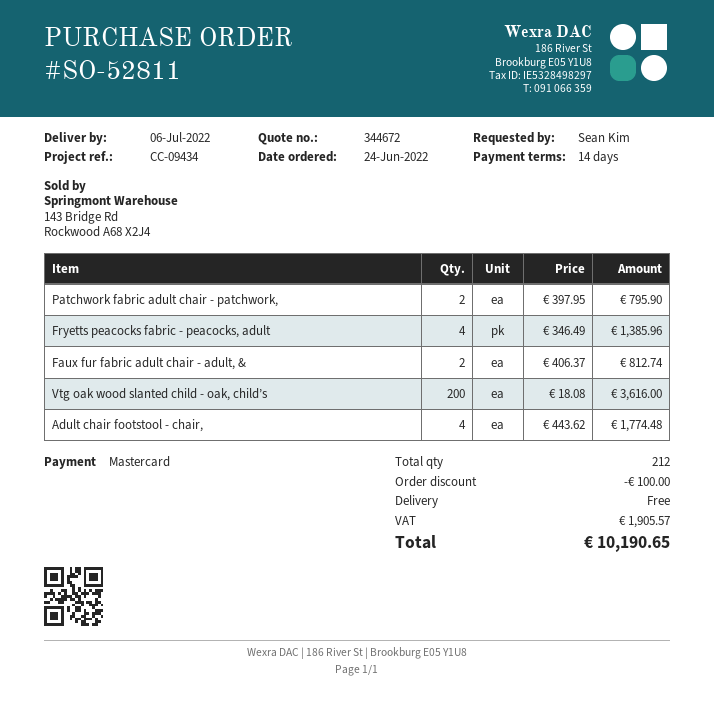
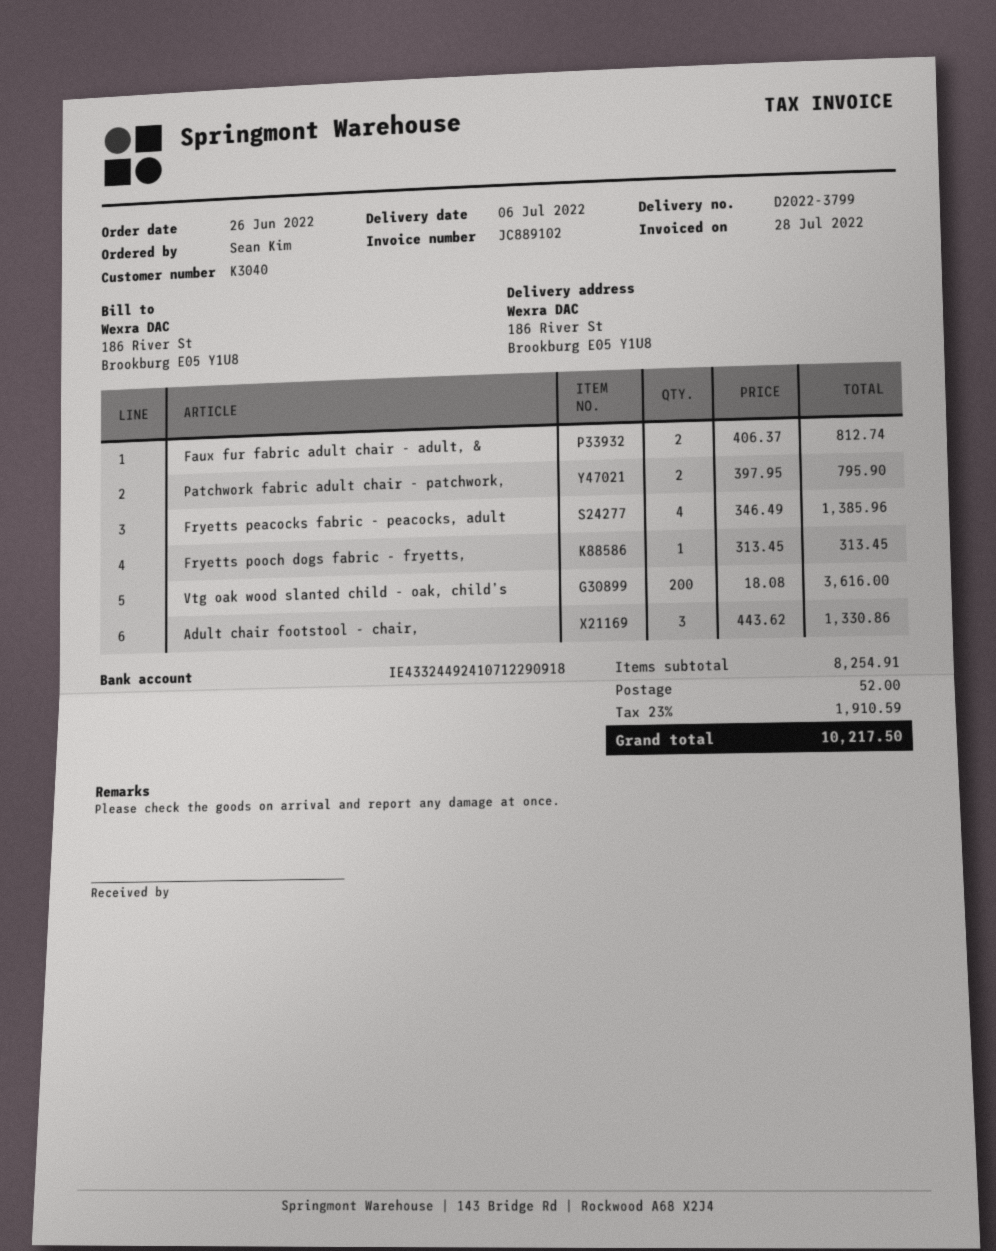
order date: 2022-06-24 -> 2022-06-26
Adult chair footstool - chair,: 4 x 443.62 = 1774.48 -> 3 x 443.62 = 1330.86
Fryetts pooch dogs fabric - fryetts,: none -> 1 x 313.45 = 313.45
discount: 100.00 -> none
shipping: 0.00 -> 52.00
tax: 1905.57 -> 1910.59
total: 10190.65 -> 10217.50

